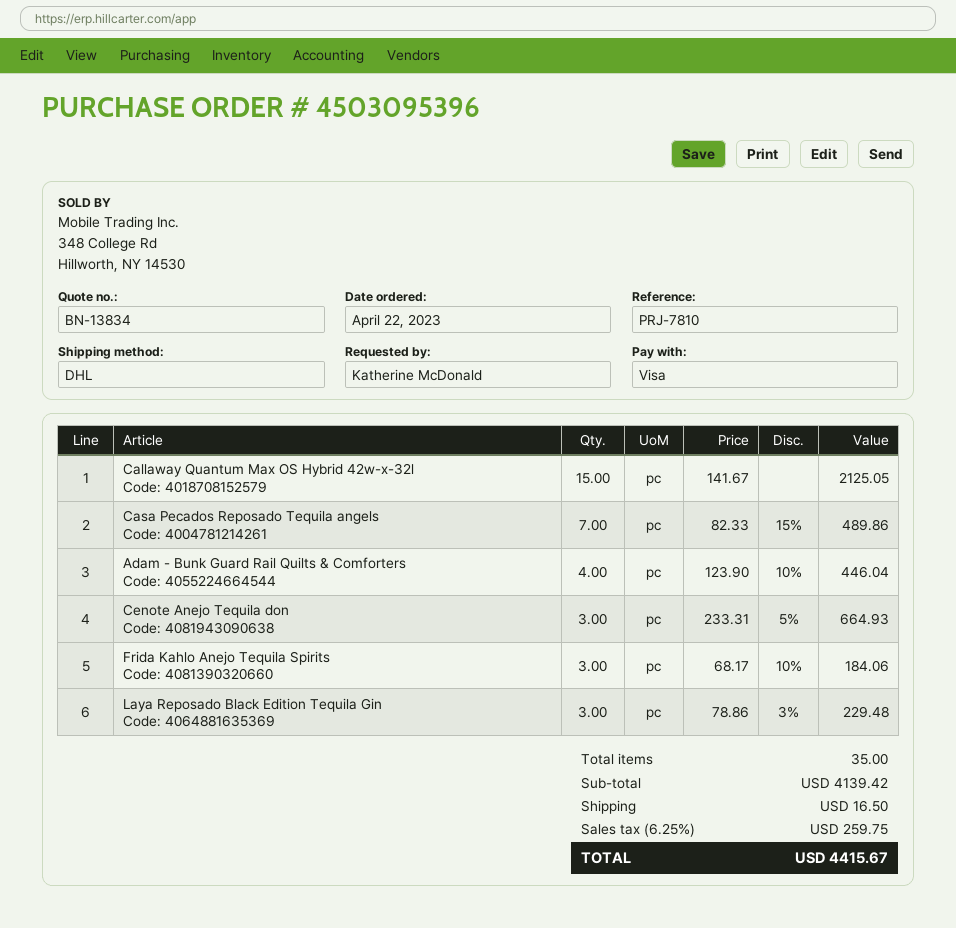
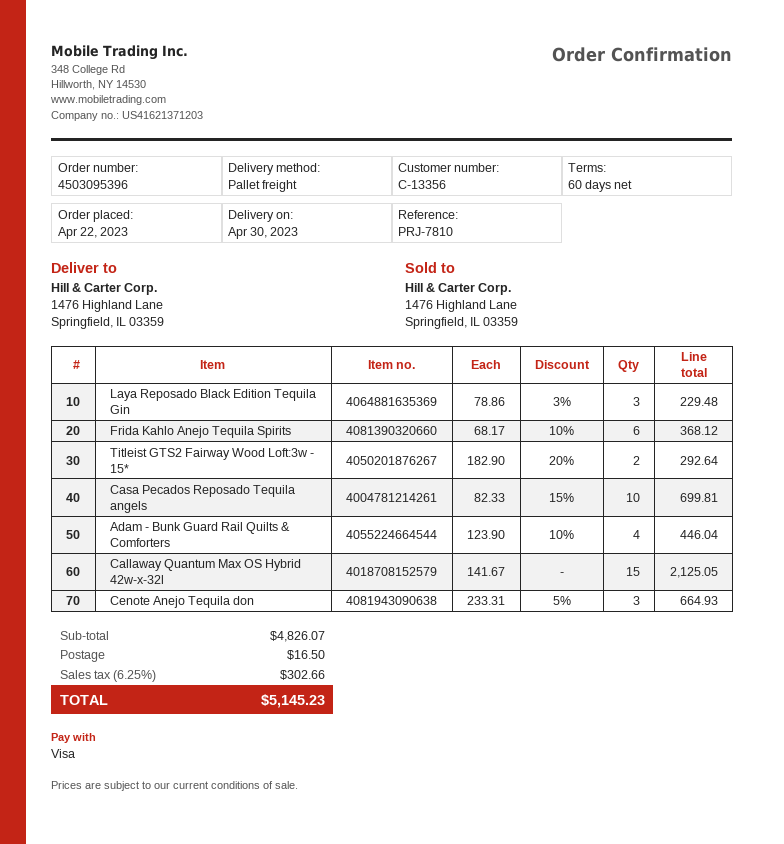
shipping method: DHL -> pallet freight
Casa Pecados Reposado Tequila angels: 7 x 82.33 - 15% = 489.86 -> 10 x 82.33 - 15% = 699.81
Frida Kahlo Anejo Tequila Spirits: 3 x 68.17 - 10% = 184.06 -> 6 x 68.17 - 10% = 368.12
Titleist GTS2 Fairway Wood Loft:3w - 15*: none -> 2 x 182.90 - 20% = 292.64
subtotal: 4139.42 -> 4826.07
tax: 6.25% = 259.75 -> 6.25% = 302.66
total: 4415.67 -> 5145.23

